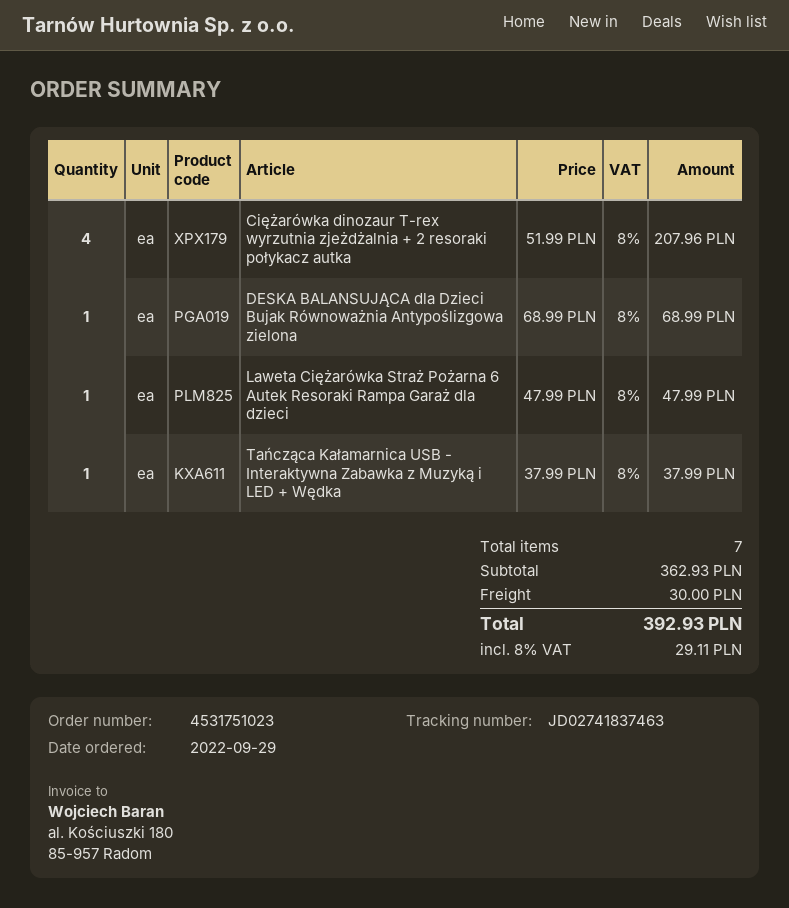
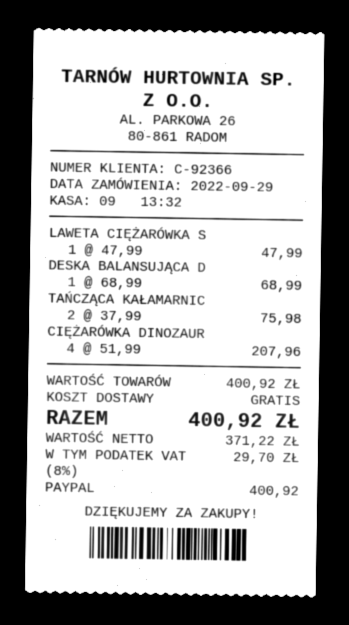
Tańcząca Kałamarnica USB - Interaktywna Zabawka z Muzyką i LED + Wędka: 1 x 37.99 = 37.99 -> 2 x 37.99 = 75.98
subtotal: 362.93 -> 400.92
shipping: 30.00 -> 0.00
tax: 8% = 29.11 -> 8% = 29.70
total: 392.93 -> 400.92

